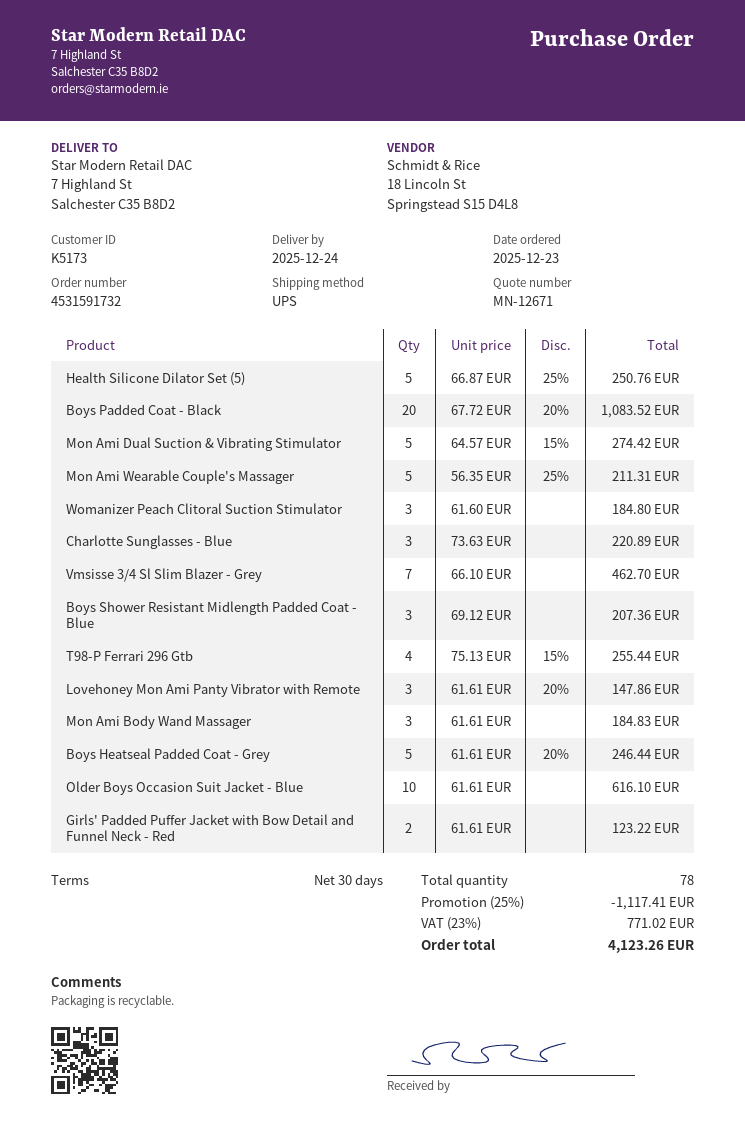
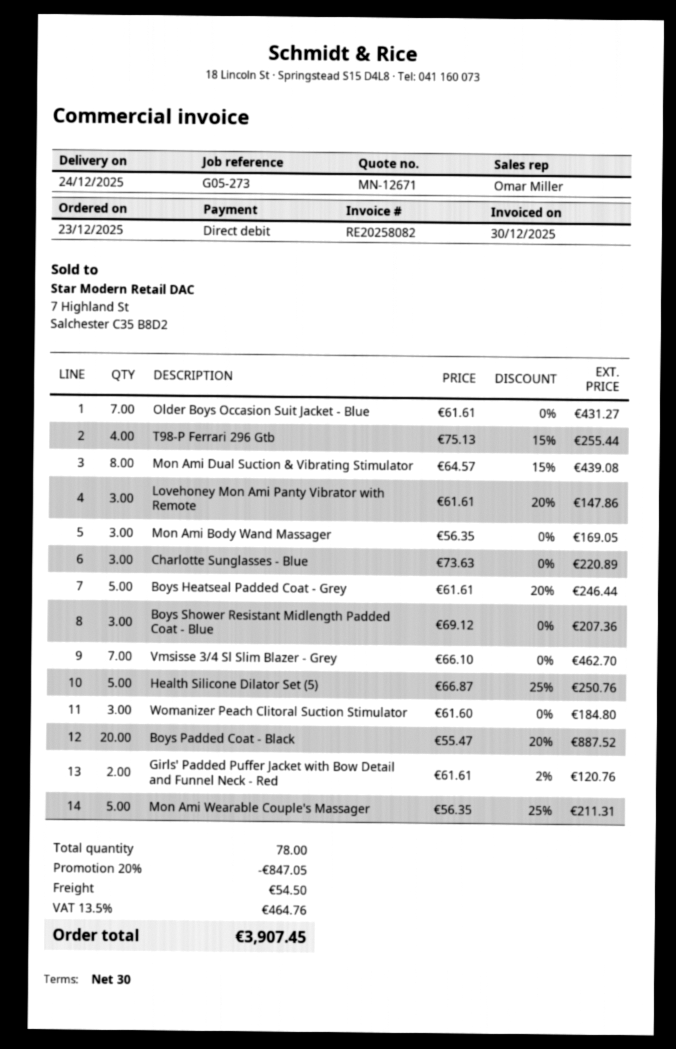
Boys Padded Coat - Black: 20 x 67.72 - 20% = 1083.52 -> 20 x 55.47 - 20% = 887.52
Mon Ami Dual Suction & Vibrating Stimulator: 5 x 64.57 - 15% = 274.42 -> 8 x 64.57 - 15% = 439.08
Mon Ami Body Wand Massager: 3 x 61.61 = 184.83 -> 3 x 56.35 = 169.05
Older Boys Occasion Suit Jacket - Blue: 10 x 61.61 = 616.10 -> 7 x 61.61 = 431.27
Girls' Padded Puffer Jacket with Bow Detail and Funnel Neck - Red: 2 x 61.61 = 123.22 -> 2 x 61.61 - 2% = 120.76
discount: 25% = 1117.41 -> 20% = 847.05
shipping: none -> 54.50
tax: 23% = 771.02 -> 13.5% = 464.76
total: 4123.26 -> 3907.45

